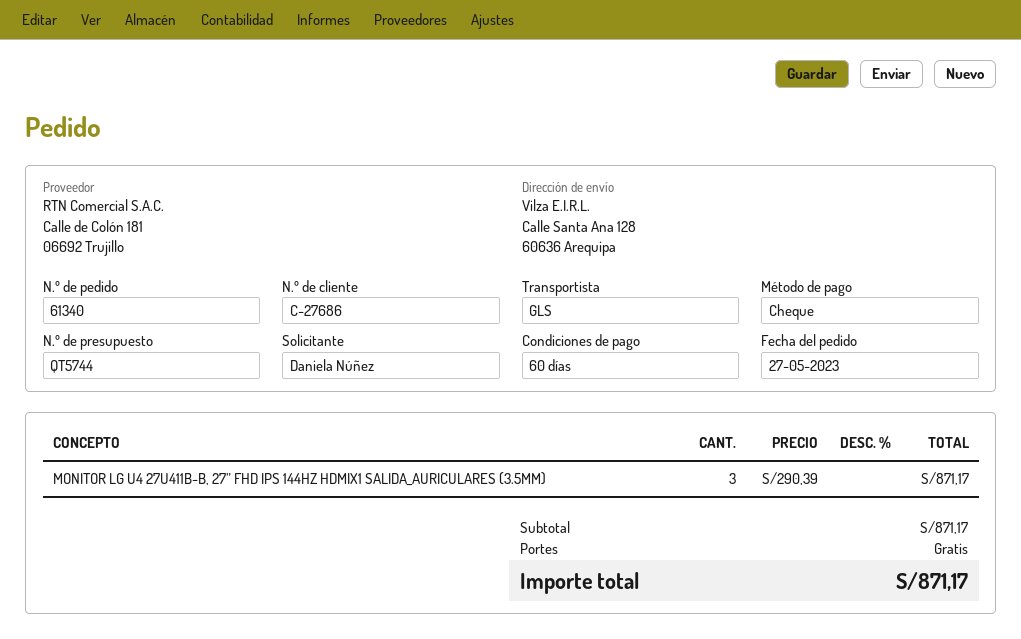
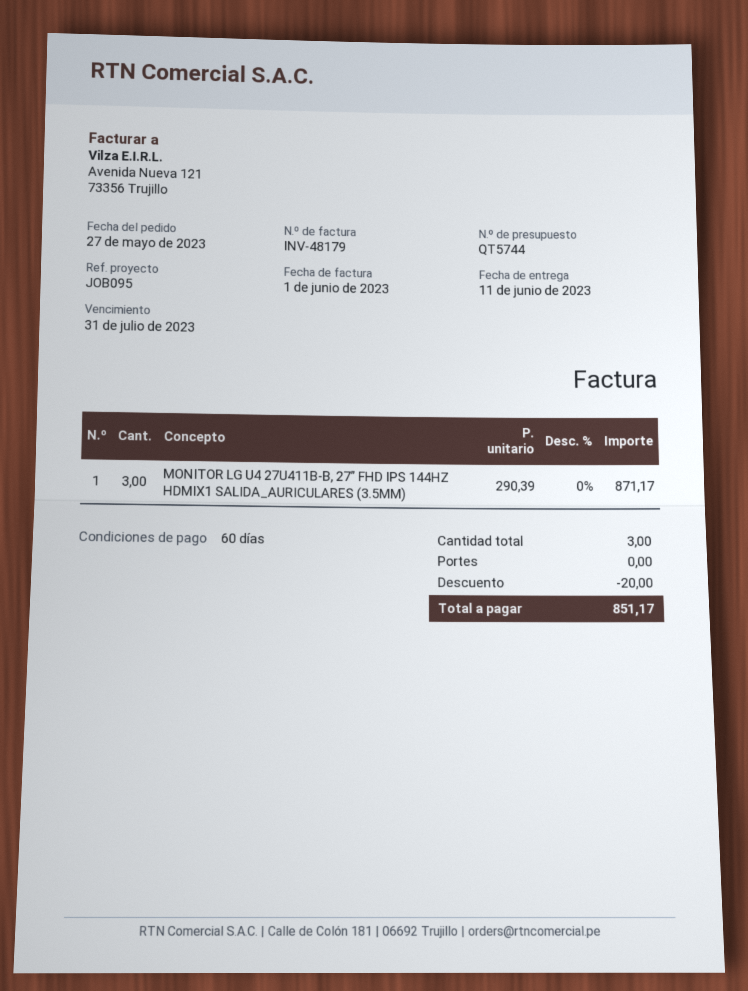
discount: none -> 20.00
total: 871.17 -> 851.17

